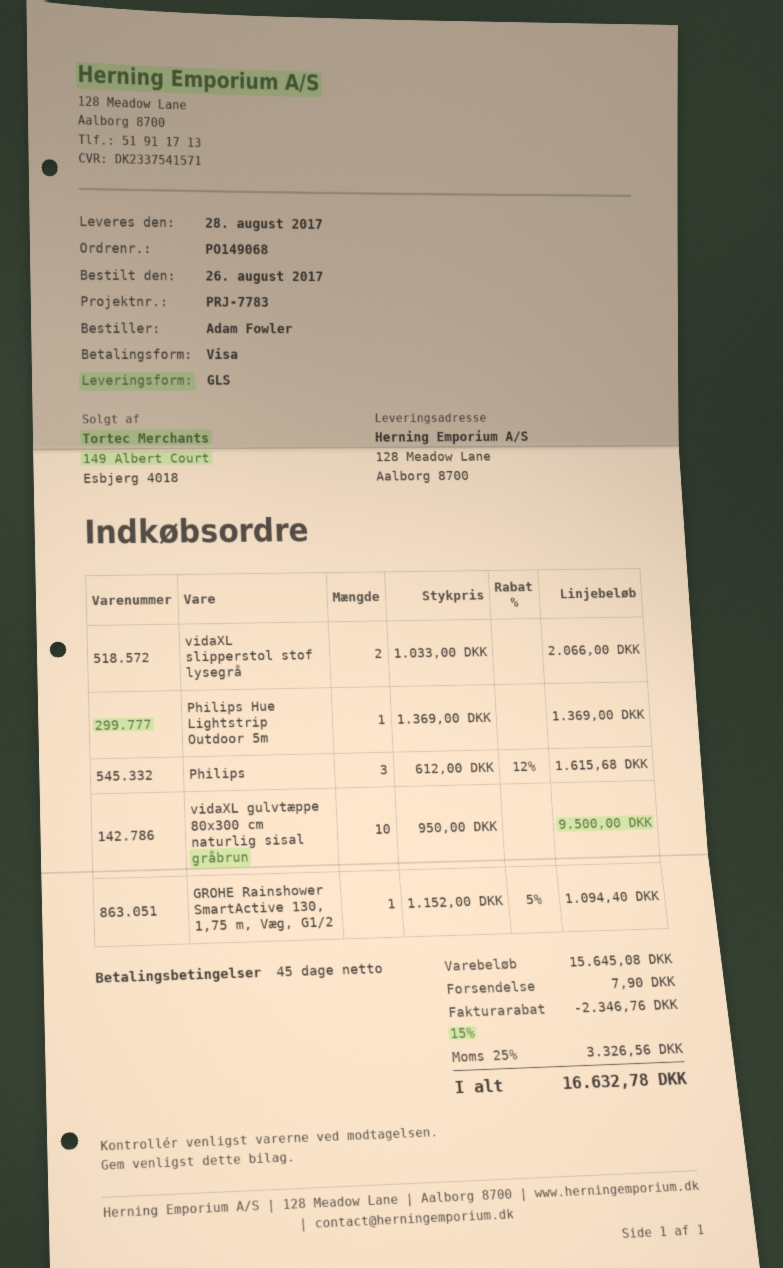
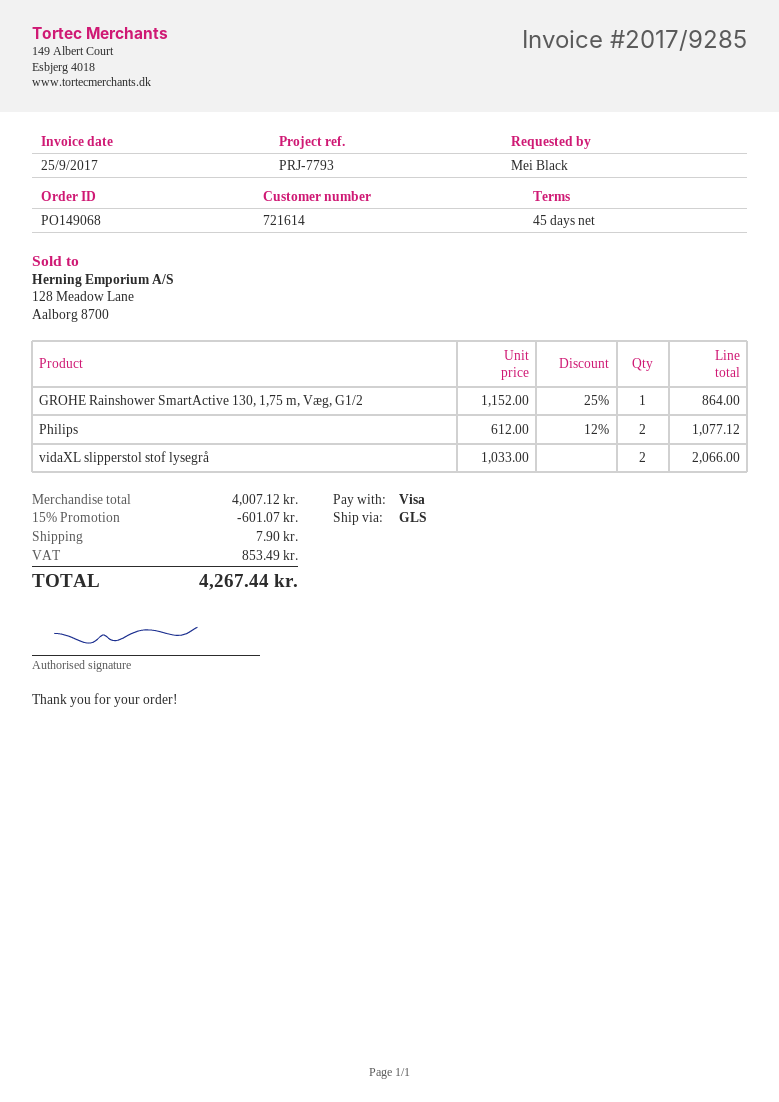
reference: PRJ-7783 -> PRJ-7793
ordered by: Adam Fowler -> Mei Black
Philips Hue Lightstrip Outdoor 5m: 1 x 1369.00 = 1369.00 -> none
Philips: 3 x 612.00 - 12% = 1615.68 -> 2 x 612.00 - 12% = 1077.12
vidaXL gulvtæppe 80x300 cm naturlig sisal gråbrun: 10 x 950.00 = 9500.00 -> none
GROHE Rainshower SmartActive 130, 1,75 m, Væg, G1/2: 1 x 1152.00 - 5% = 1094.40 -> 1 x 1152.00 - 25% = 864.00
subtotal: 15645.08 -> 4007.12
discount: 15% = 2346.76 -> 15% = 601.07
tax: 3326.56 -> 853.49
total: 16632.78 -> 4267.44

